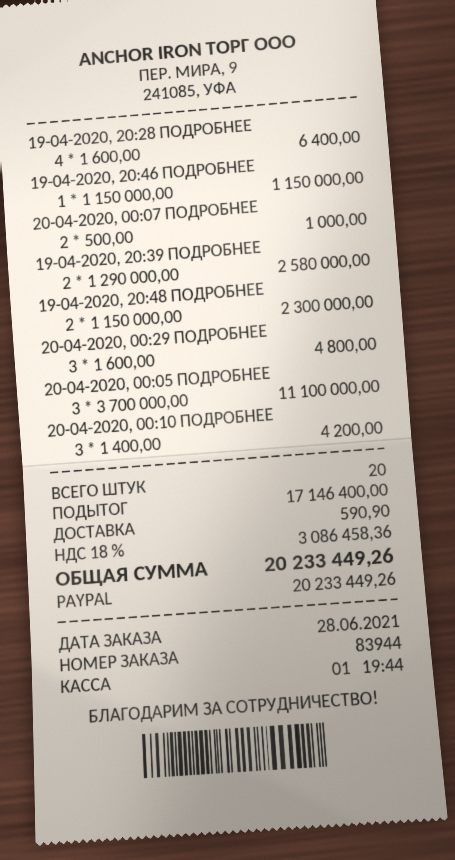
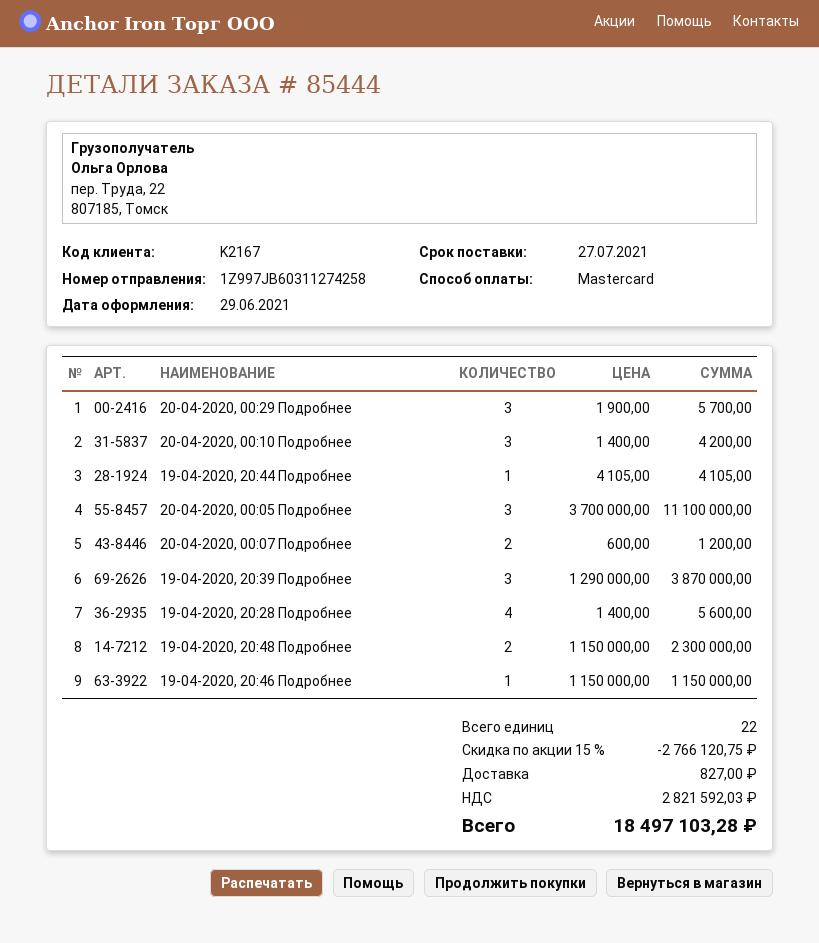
order number: 83944 -> 85444
order date: 2021-06-28 -> 2021-06-29
payment method: PayPal -> Mastercard
19-04-2020, 20:28 ПОДРОБНЕЕ: 4 x 1600.00 = 6400.00 -> 4 x 1400.00 = 5600.00
20-04-2020, 00:07 ПОДРОБНЕЕ: 2 x 500.00 = 1000.00 -> 2 x 600.00 = 1200.00
19-04-2020, 20:39 ПОДРОБНЕЕ: 2 x 1290000.00 = 2580000.00 -> 3 x 1290000.00 = 3870000.00
20-04-2020, 00:29 ПОДРОБНЕЕ: 3 x 1600.00 = 4800.00 -> 3 x 1900.00 = 5700.00
19-04-2020, 20:44 Подробнее: none -> 1 x 4105.00 = 4105.00
total quantity: 20 -> 22
discount: none -> 15% = 2766120.75
shipping: 590.90 -> 827.00
tax: 3086458.36 -> 2821592.03
total: 20233449.26 -> 18497103.28

